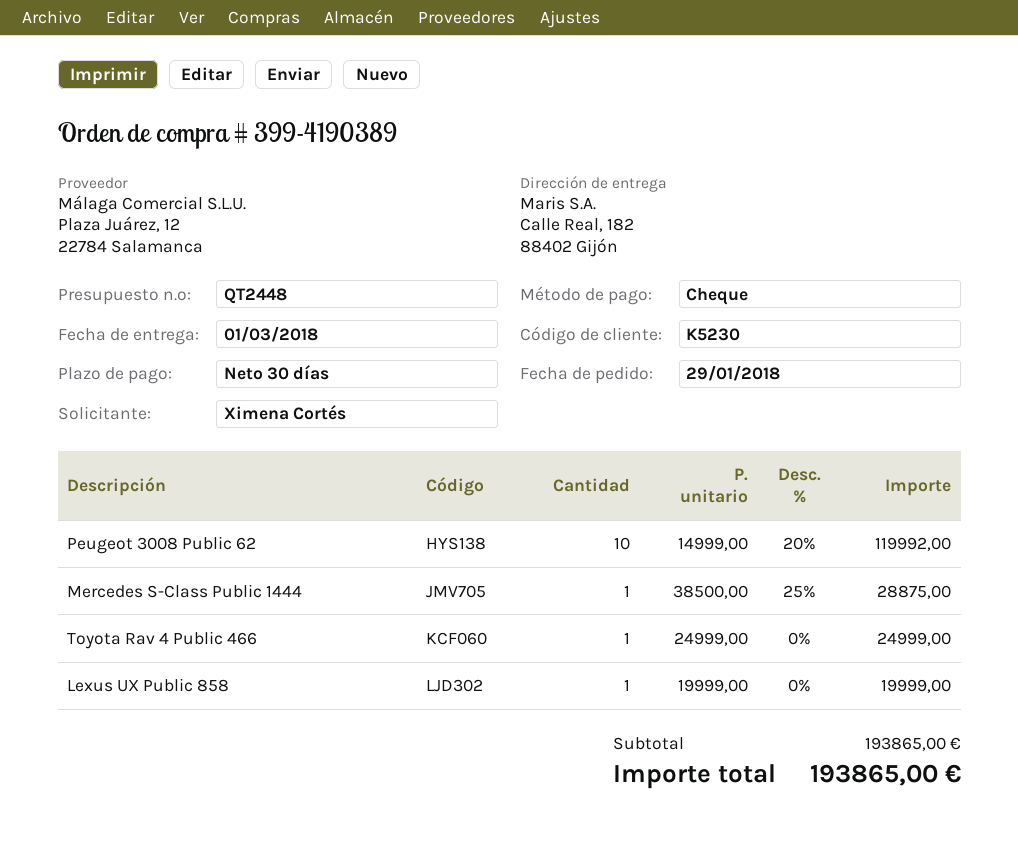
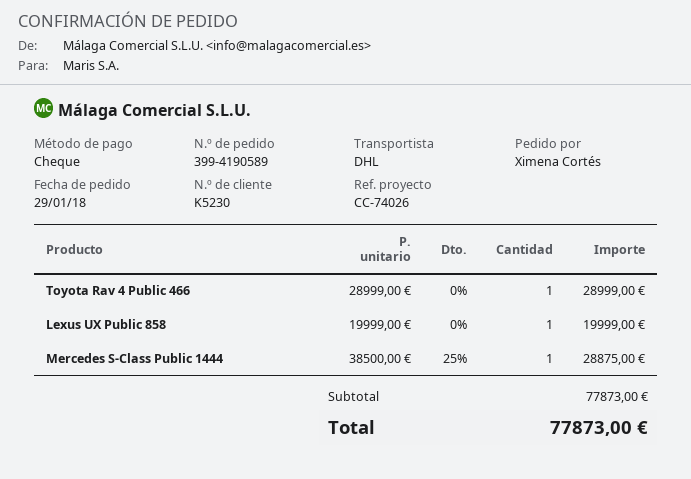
order number: 399-4190389 -> 399-4190589
Peugeot 3008 Public 62: 10 x 14999.00 - 20% = 119992.00 -> none
Toyota Rav 4 Public 466: 1 x 24999.00 = 24999.00 -> 1 x 28999.00 = 28999.00
subtotal: 193865.00 -> 77873.00
total: 193865.00 -> 77873.00

